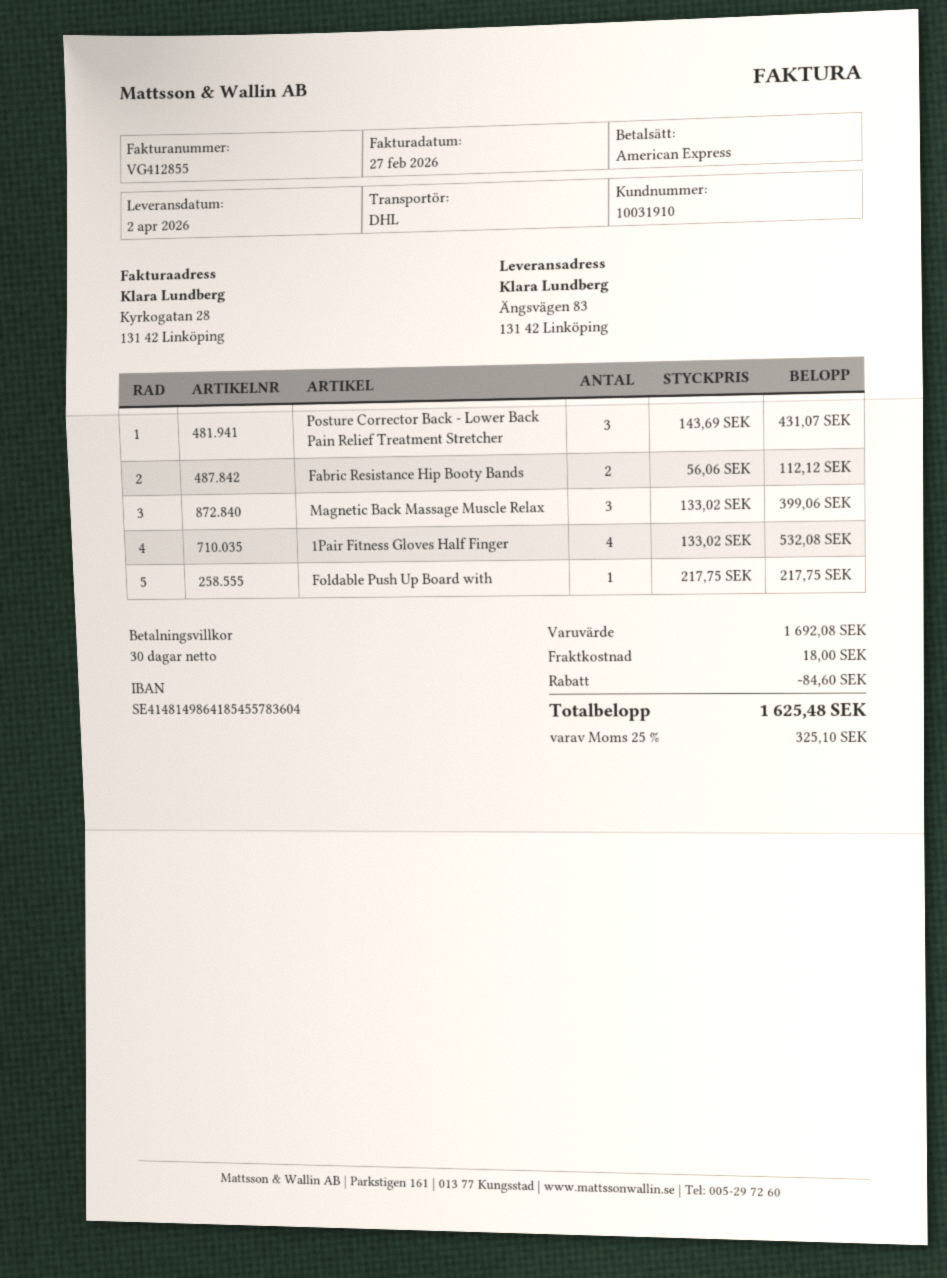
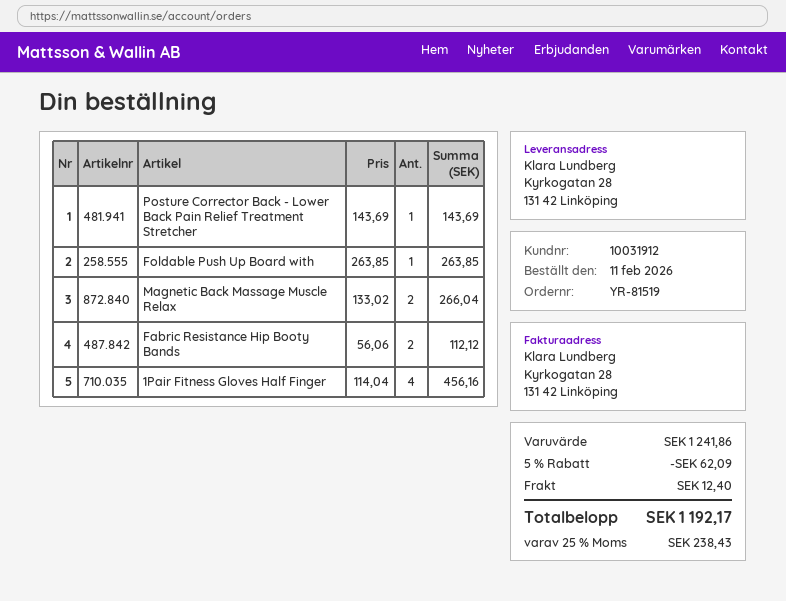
customer number: 10031910 -> 10031912
ship to: Ängsvägen 83, 131 42 Linköping -> Kyrkogatan 28, 131 42 Linköping
Posture Corrector Back - Lower Back Pain Relief Treatment Stretcher: 3 x 143.69 = 431.07 -> 1 x 143.69 = 143.69
Magnetic Back Massage Muscle Relax: 3 x 133.02 = 399.06 -> 2 x 133.02 = 266.04
1Pair Fitness Gloves Half Finger: 4 x 133.02 = 532.08 -> 4 x 114.04 = 456.16
Foldable Push Up Board with: 1 x 217.75 = 217.75 -> 1 x 263.85 = 263.85
subtotal: 1692.08 -> 1241.86
discount: 84.60 -> 62.09
shipping: 18.00 -> 12.40
tax: 25% = 325.10 -> 25% = 238.43
total: 1625.48 -> 1192.17

